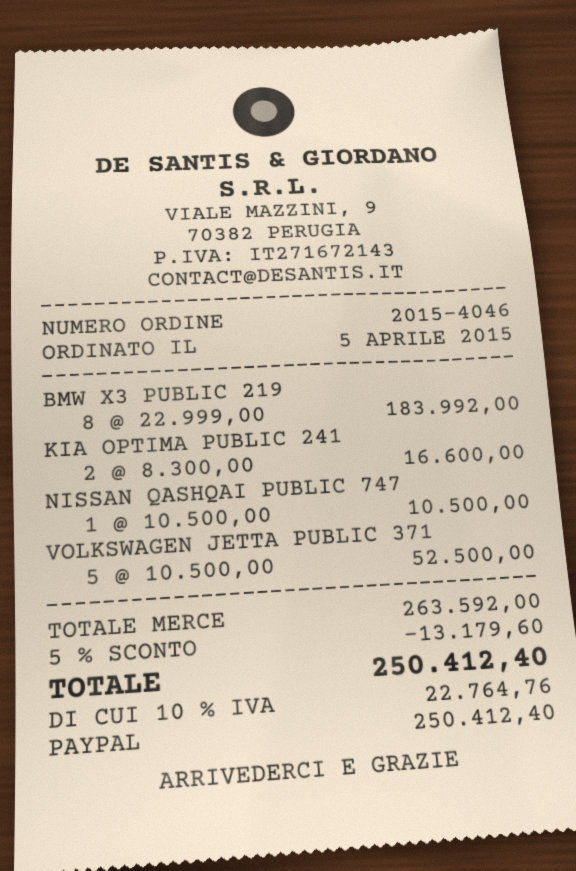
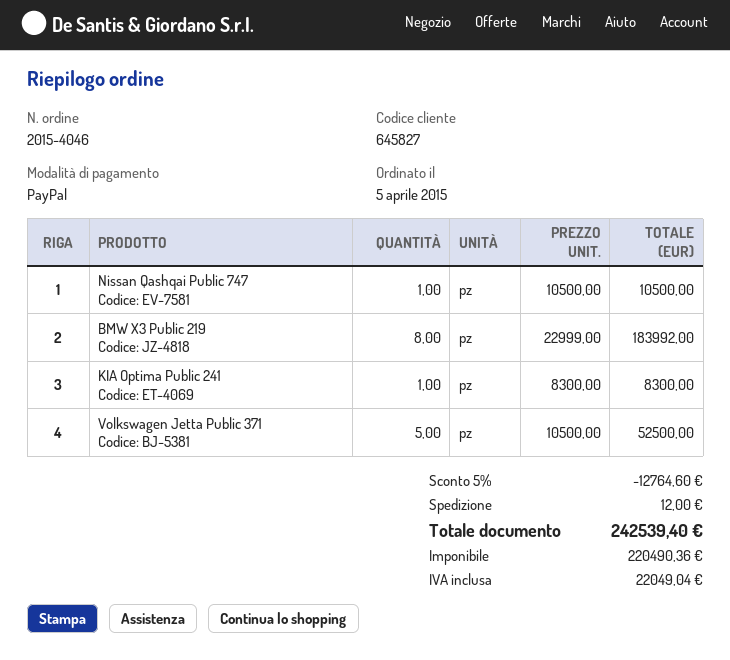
KIA OPTIMA PUBLIC 241: 2 x 8300.00 = 16600.00 -> 1 x 8300.00 = 8300.00
discount: 5% = 13179.60 -> 5% = 12764.60
shipping: none -> 12.00
tax: 22764.76 -> 22049.04
total: 250412.40 -> 242539.40

